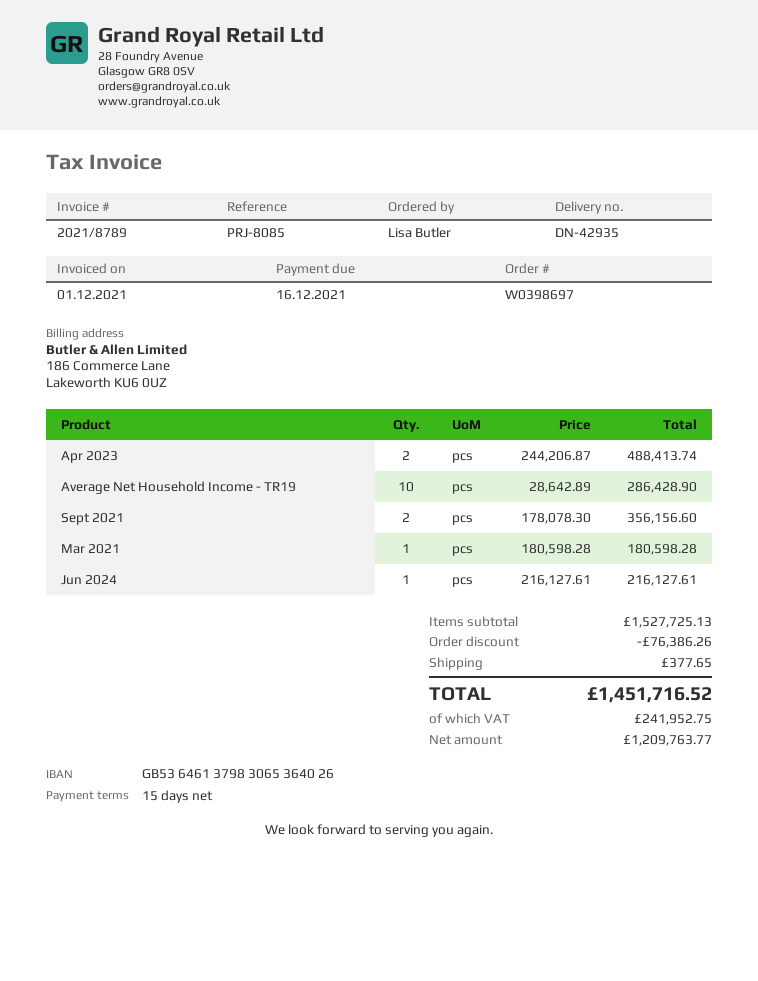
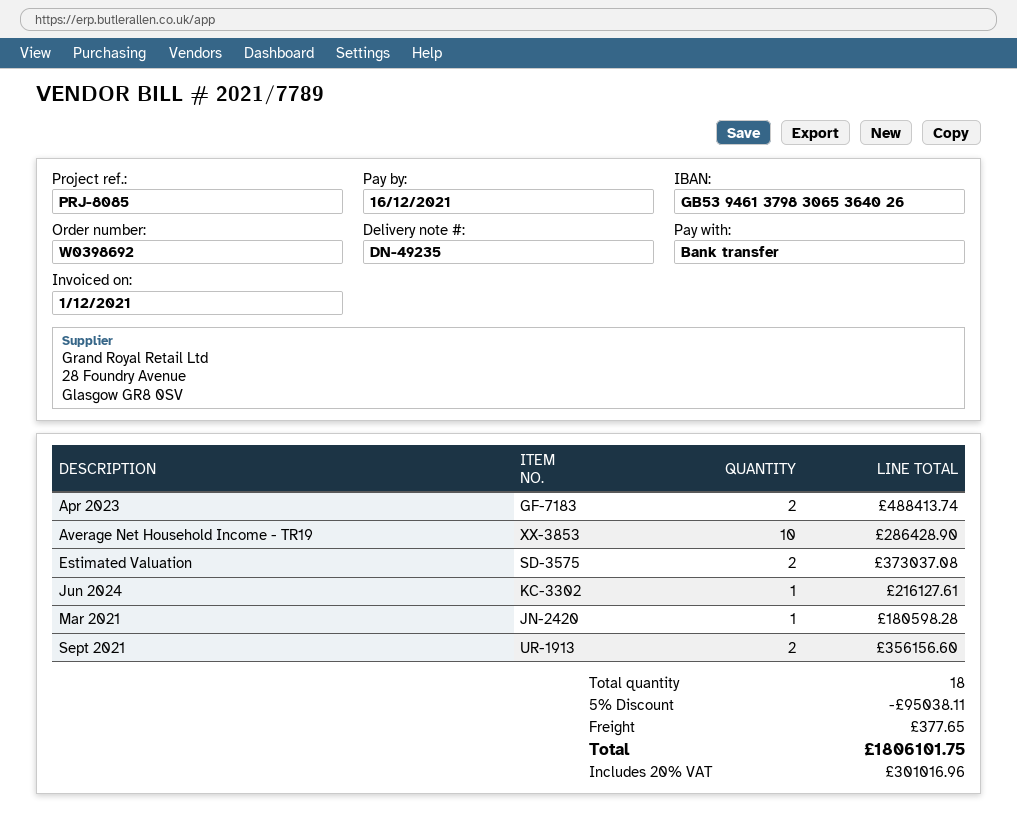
order number: W0398697 -> W0398692
delivery note number: DN-42935 -> DN-49235
invoice number: 2021/8789 -> 2021/7789
bank account: GB53646137983065364026 -> GB53946137983065364026
Estimated Valuation: none -> 2 for 373037.08
discount: 76386.26 -> 95038.11
tax: 241952.75 -> 301016.96
total: 1451716.52 -> 1806101.75

